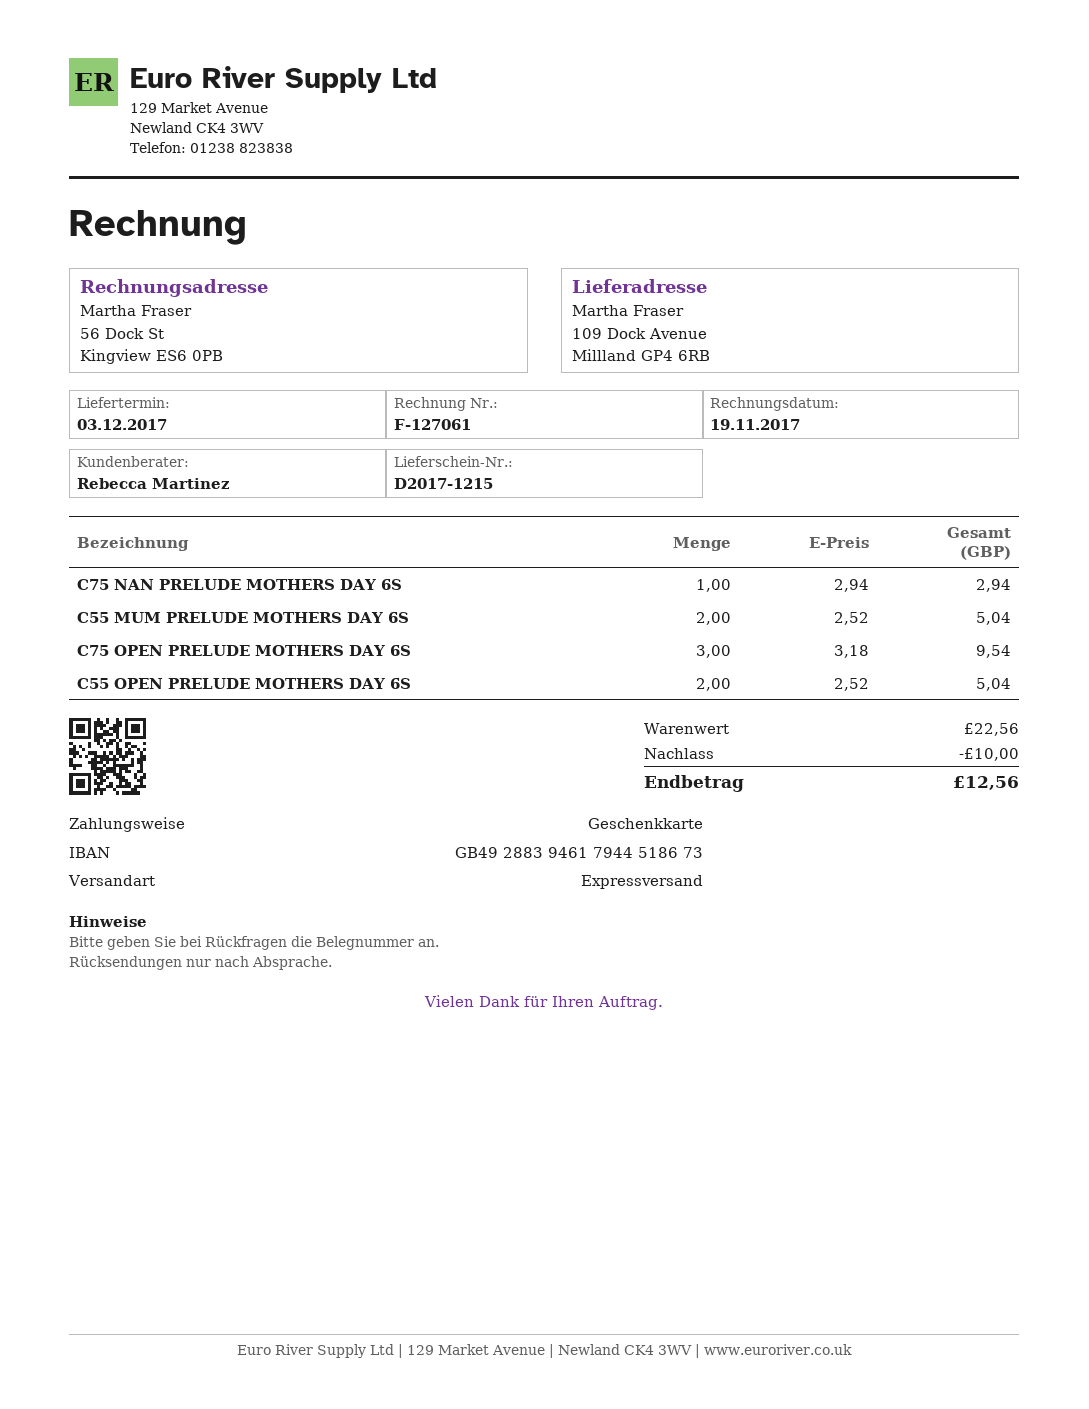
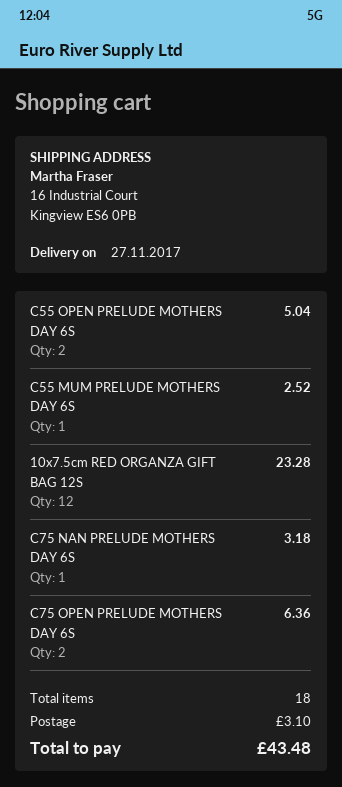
delivery date: 2017-12-03 -> 2017-11-27
ship to: 109 Dock Avenue, Millland GP4 6RB -> 16 Industrial Court, Kingview ES6 0PB
C75 NAN PRELUDE MOTHERS DAY 6S: 1 for 2.94 -> 1 for 3.18
C55 MUM PRELUDE MOTHERS DAY 6S: 2 for 5.04 -> 1 for 2.52
C75 OPEN PRELUDE MOTHERS DAY 6S: 3 for 9.54 -> 2 for 6.36
10x7.5cm RED ORGANZA GIFT BAG 12S: none -> 12 for 23.28
discount: 10.00 -> none
shipping: none -> 3.10
total: 12.56 -> 43.48

